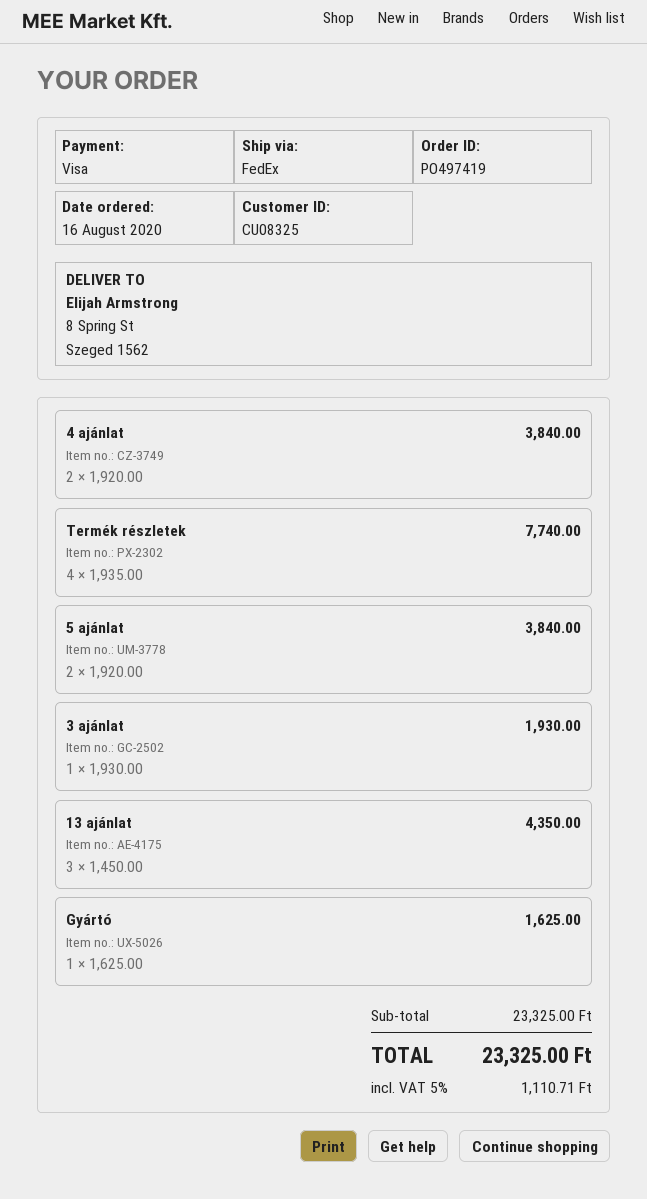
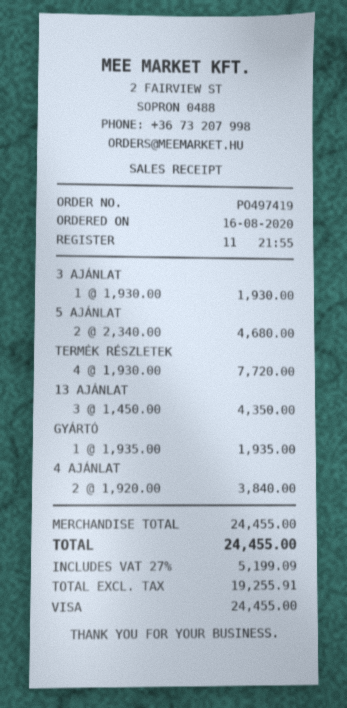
Termék részletek: 4 x 1935.00 = 7740.00 -> 4 x 1930.00 = 7720.00
5 ajánlat: 2 x 1920.00 = 3840.00 -> 2 x 2340.00 = 4680.00
Gyártó: 1 x 1625.00 = 1625.00 -> 1 x 1935.00 = 1935.00
subtotal: 23325.00 -> 24455.00
tax: 5% = 1110.71 -> 27% = 5199.09
total: 23325.00 -> 24455.00

